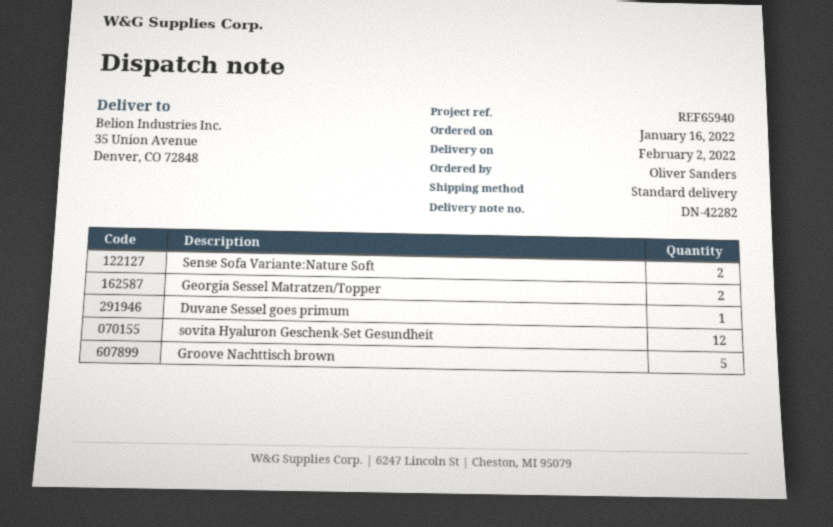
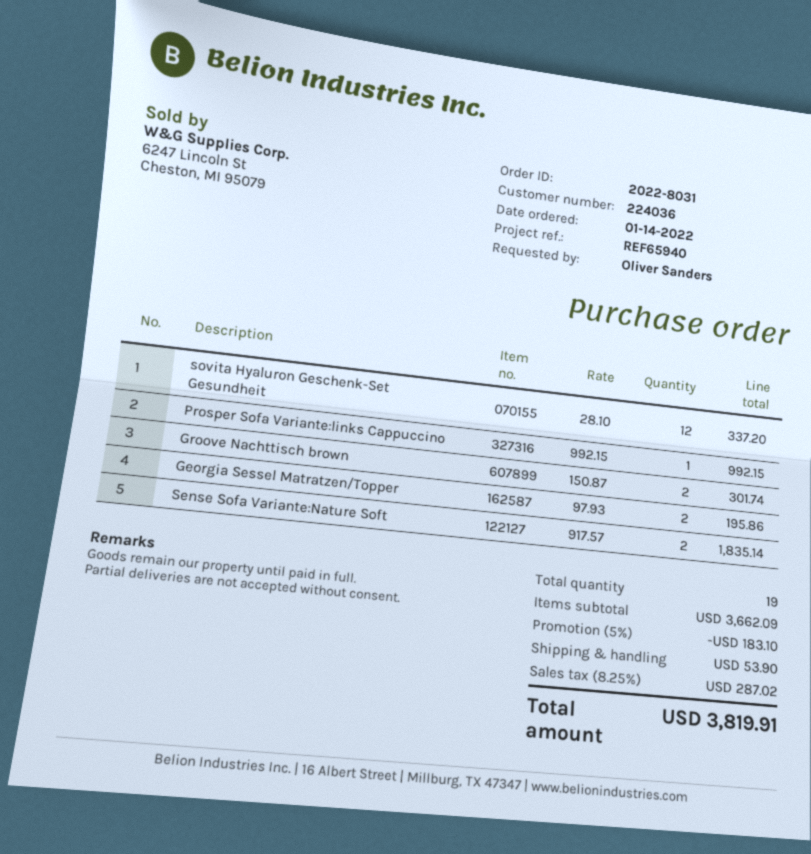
order date: 2022-01-16 -> 2022-01-14
Duvane Sessel goes primum: 1 -> none
Groove Nachttisch brown: 5 -> 2
Prosper Sofa Variante:links Cappuccino: none -> 1

